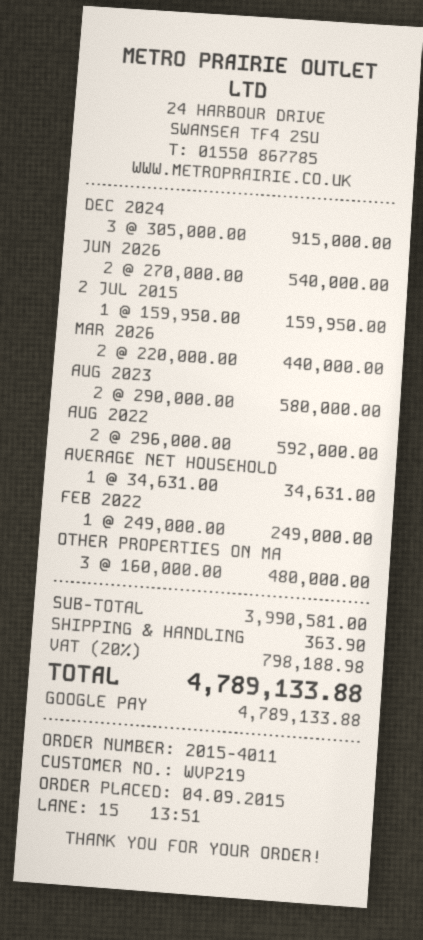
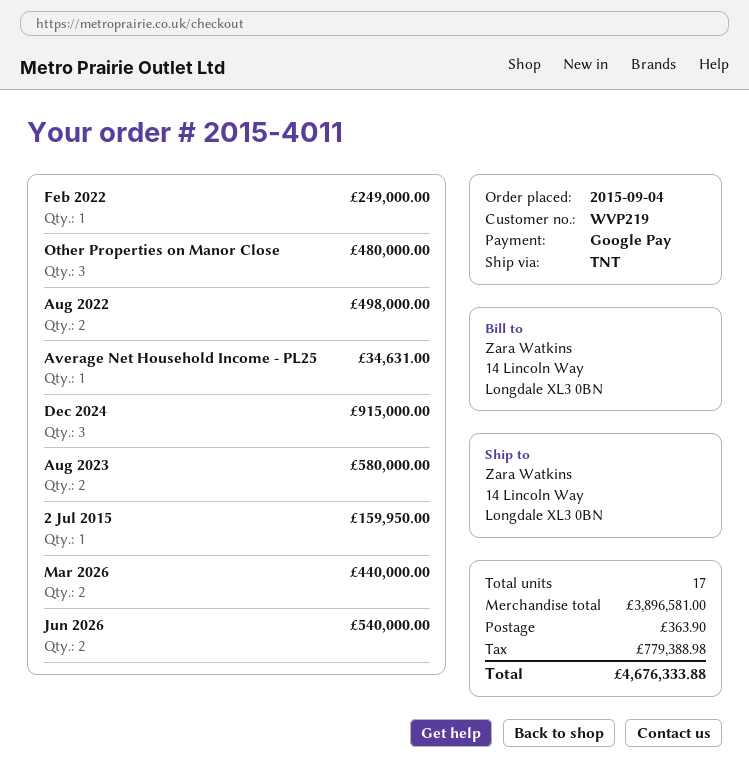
AUG 2022: 2 for 592000.00 -> 2 for 498000.00
subtotal: 3990581.00 -> 3896581.00
tax: 798188.98 -> 779388.98
total: 4789133.88 -> 4676333.88

